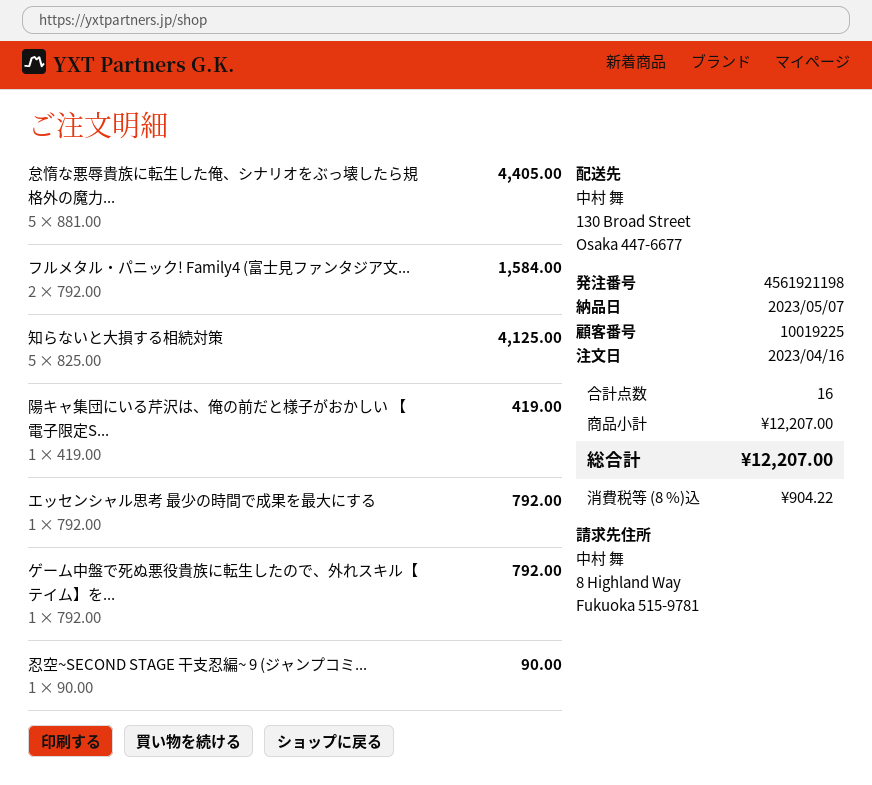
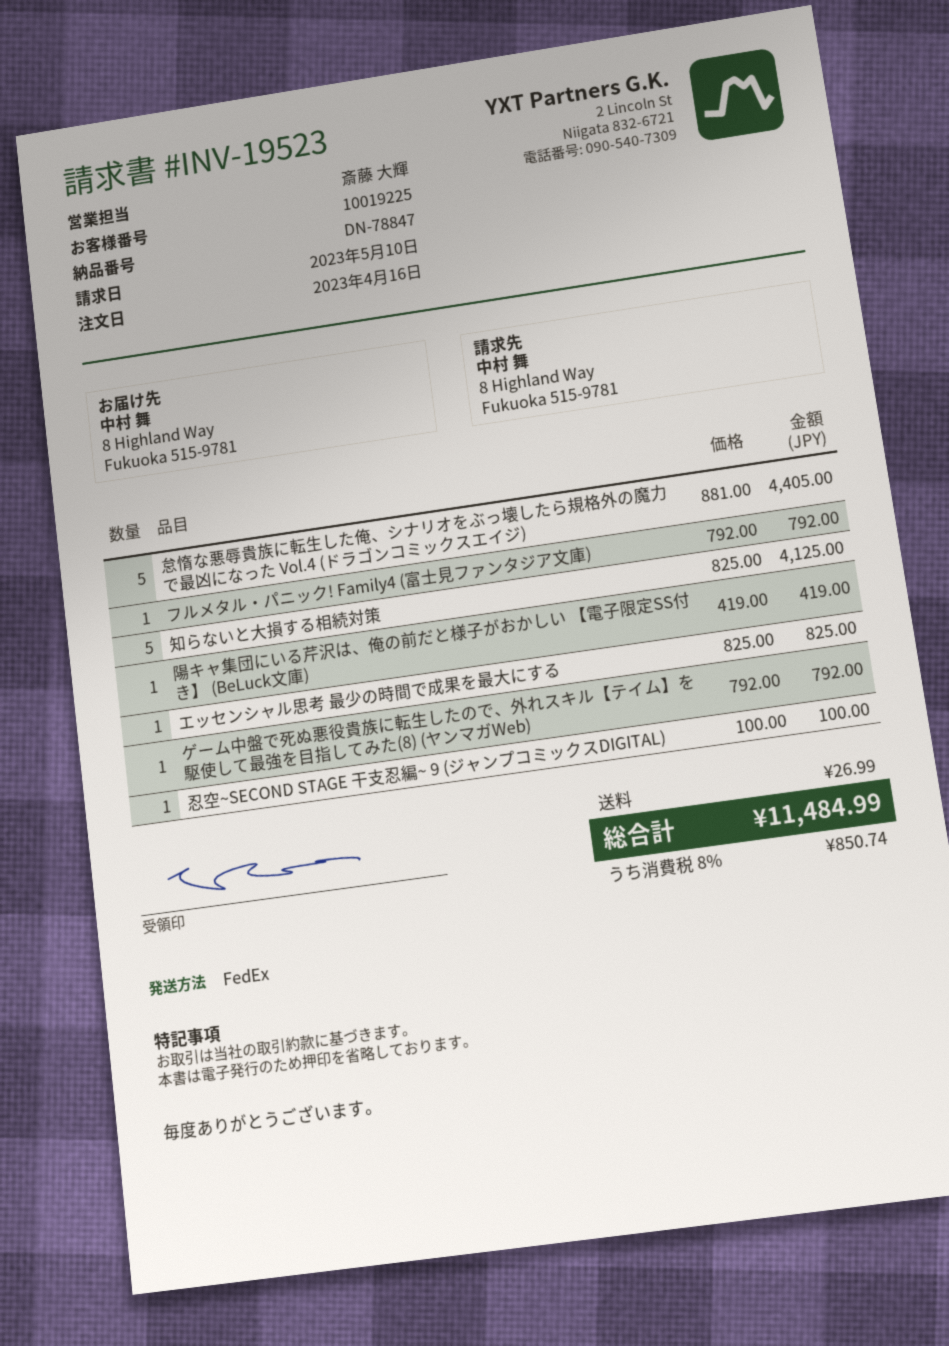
ship to: 130 Broad Street, Osaka 447-6677 -> 8 Highland Way, Fukuoka 515-9781
フルメタル・パニック! Family4 (富士見ファンタジア文...: 2 x 792.00 = 1584.00 -> 1 x 792.00 = 792.00
エッセンシャル思考 最少の時間で成果を最大にする: 1 x 792.00 = 792.00 -> 1 x 825.00 = 825.00
忍空~SECOND STAGE 干支忍編~ 9 (ジャンプコミ...: 1 x 90.00 = 90.00 -> 1 x 100.00 = 100.00
shipping: none -> 26.99
tax: 8% = 904.22 -> 8% = 850.74
total: 12207.00 -> 11484.99

